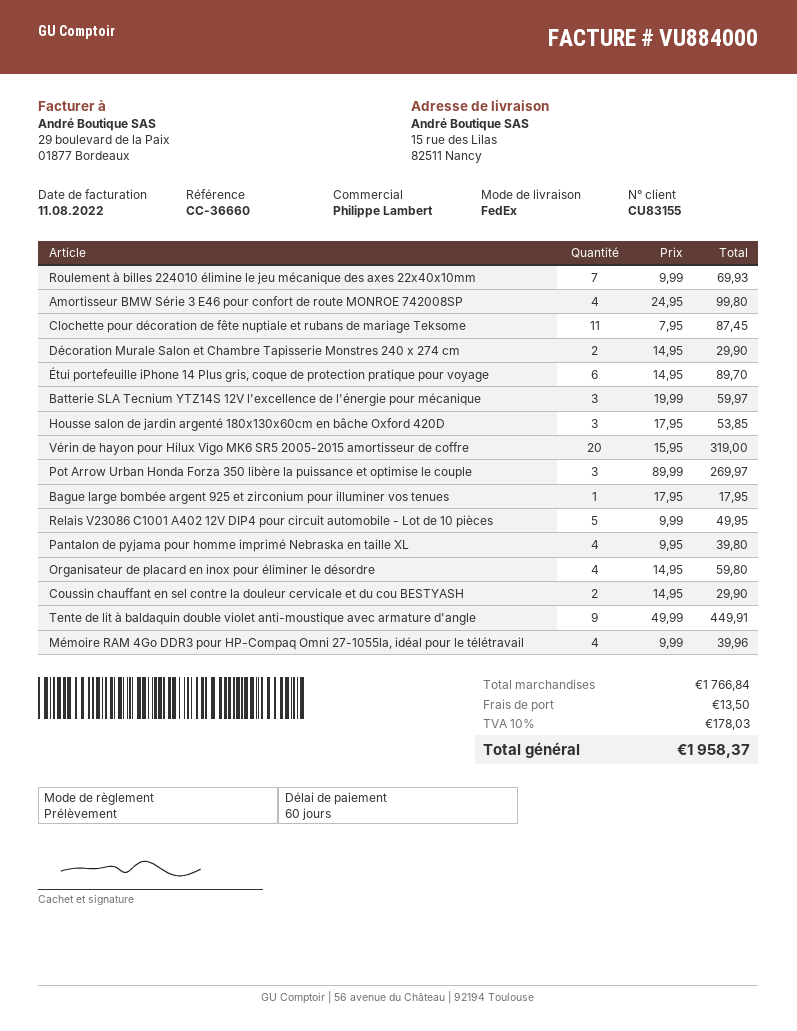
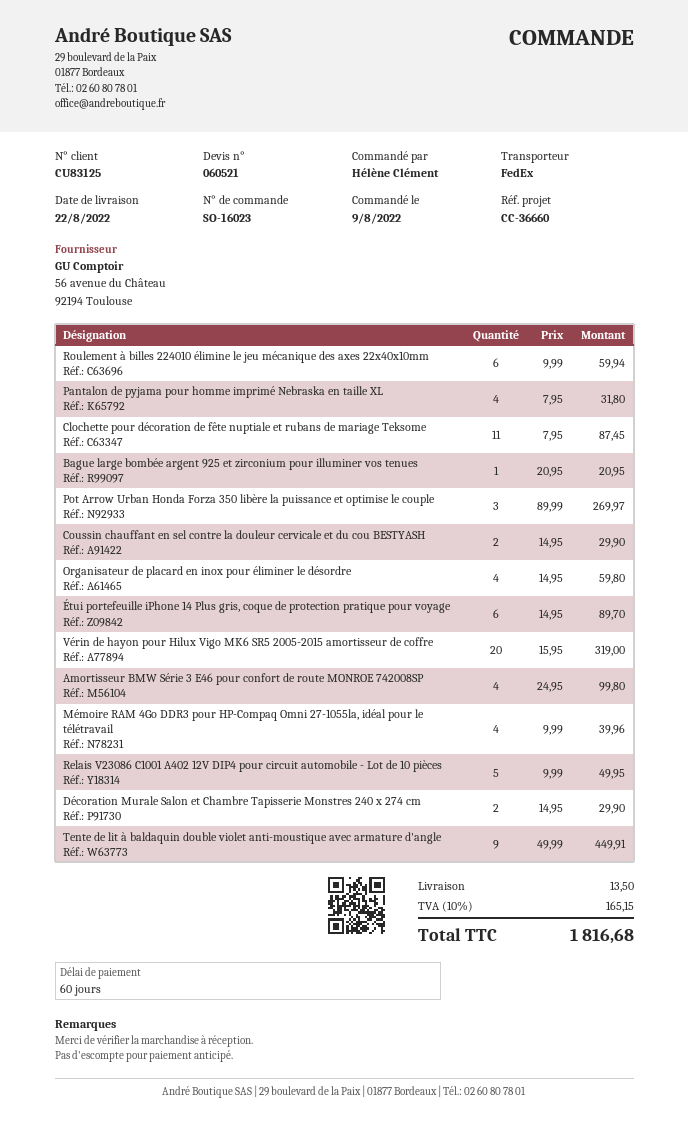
customer number: CU83155 -> CU83125
Roulement à billes 224010 élimine le jeu mécanique des axes 22x40x10mm: 7 x 9.99 = 69.93 -> 6 x 9.99 = 59.94
Batterie SLA Tecnium YTZ14S 12V l'excellence de l'énergie pour mécanique: 3 x 19.99 = 59.97 -> none
Housse salon de jardin argenté 180x130x60cm en bâche Oxford 420D: 3 x 17.95 = 53.85 -> none
Bague large bombée argent 925 et zirconium pour illuminer vos tenues: 1 x 17.95 = 17.95 -> 1 x 20.95 = 20.95
Pantalon de pyjama pour homme imprimé Nebraska en taille XL: 4 x 9.95 = 39.80 -> 4 x 7.95 = 31.80
tax: 10% = 178.03 -> 10% = 165.15
total: 1958.37 -> 1816.68

